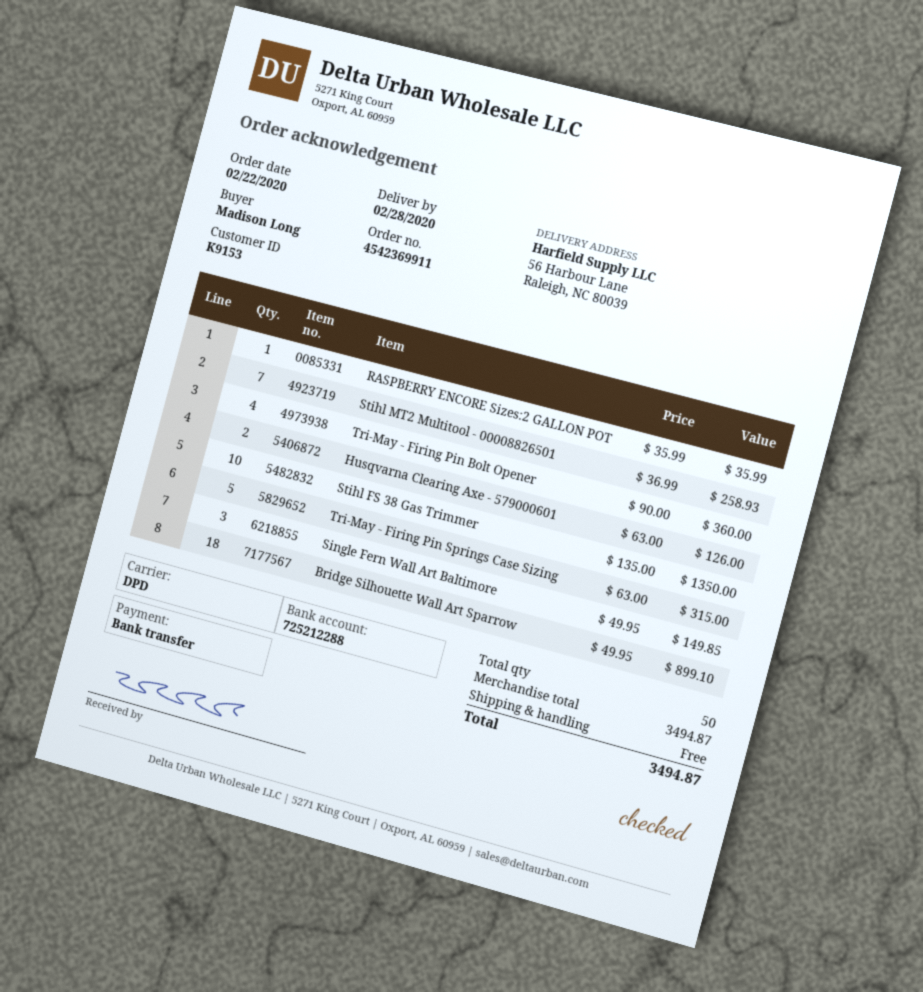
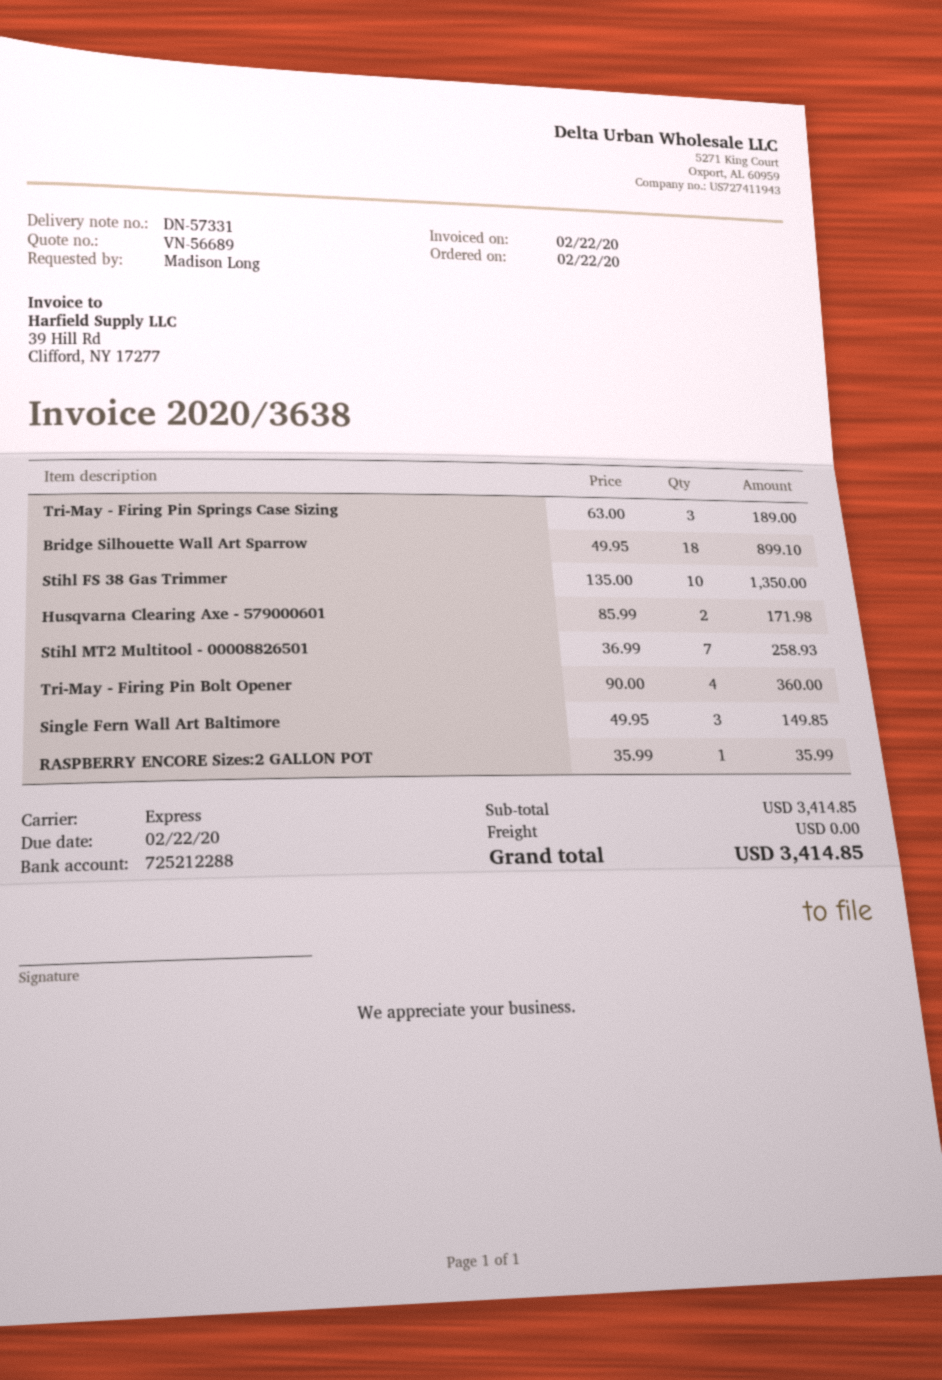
shipping method: DPD -> express
Husqvarna Clearing Axe - 579000601: 2 x 63.00 = 126.00 -> 2 x 85.99 = 171.98
Tri-May - Firing Pin Springs Case Sizing: 5 x 63.00 = 315.00 -> 3 x 63.00 = 189.00
subtotal: 3494.87 -> 3414.85
total: 3494.87 -> 3414.85

